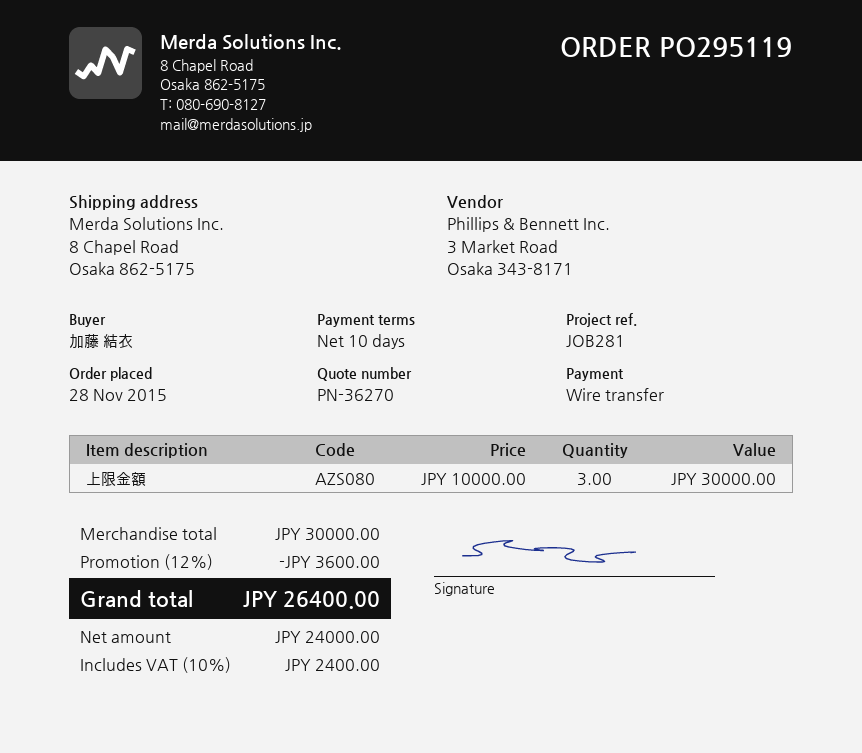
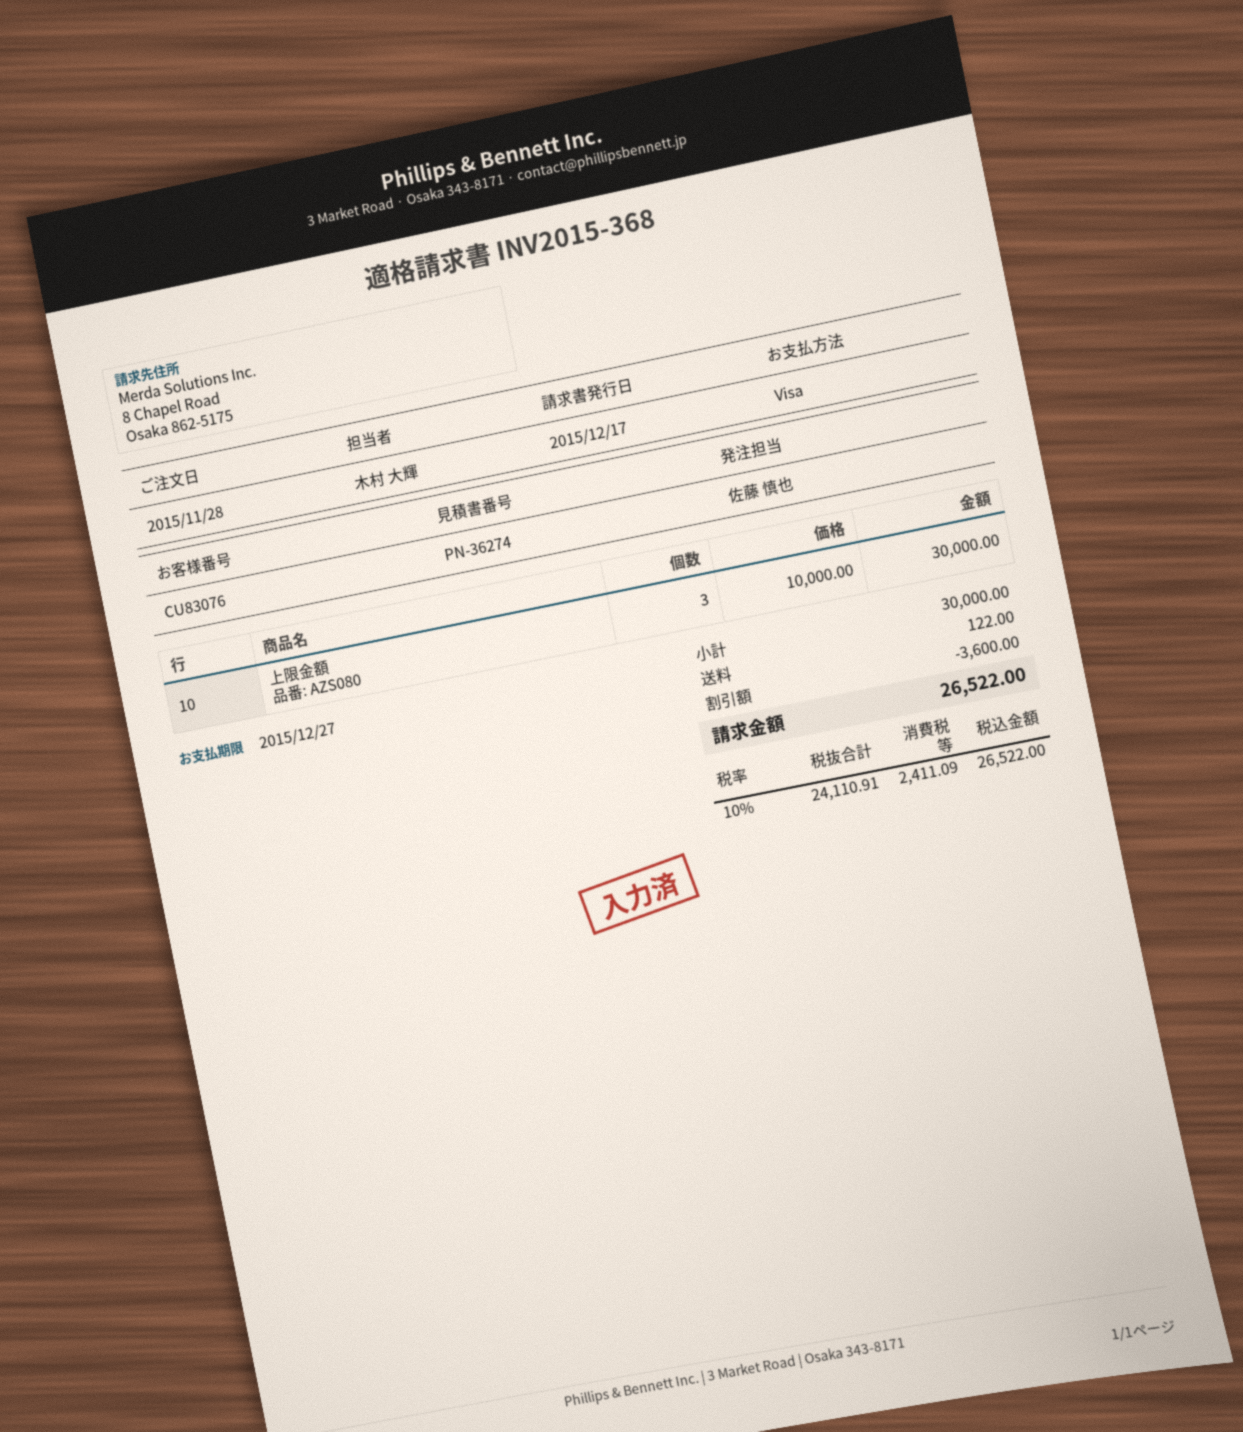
quote number: PN-36270 -> PN-36274
ordered by: 加藤 結衣 -> 佐藤 慎也
payment method: bank transfer -> Visa
shipping: none -> 122.00
net: 24000.00 -> 24110.91
tax: 10% = 2400.00 -> 10% = 2411.09
total: 26400.00 -> 26522.00

